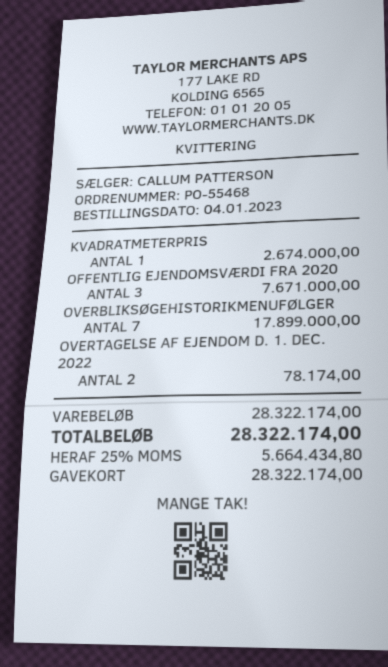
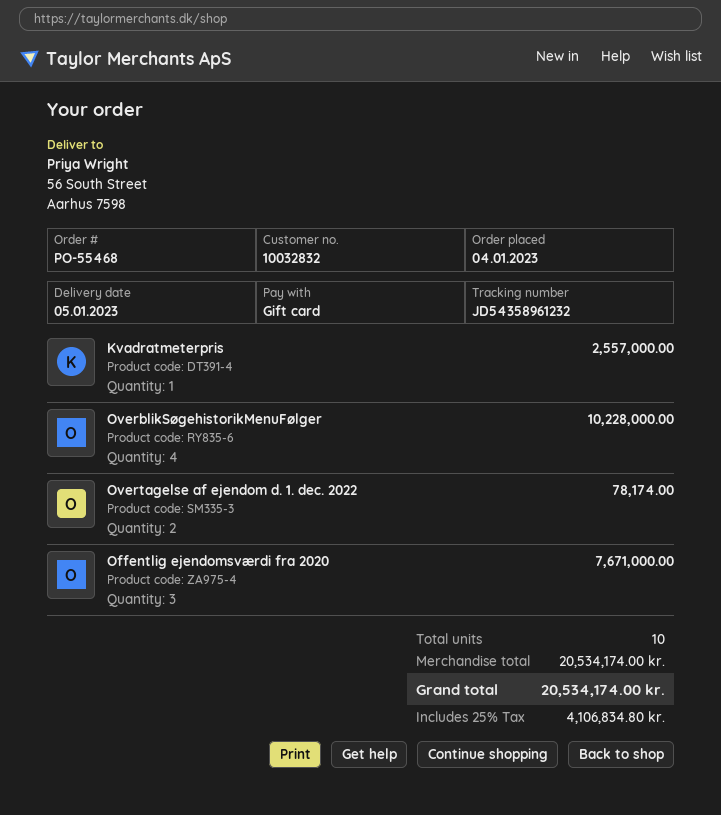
KVADRATMETERPRIS: 1 for 2674000.00 -> 1 for 2557000.00
OVERBLIKSØGEHISTORIKMENUFØLGER: 7 for 17899000.00 -> 4 for 10228000.00
subtotal: 28322174.00 -> 20534174.00
tax: 25% = 5664434.80 -> 25% = 4106834.80
total: 28322174.00 -> 20534174.00

